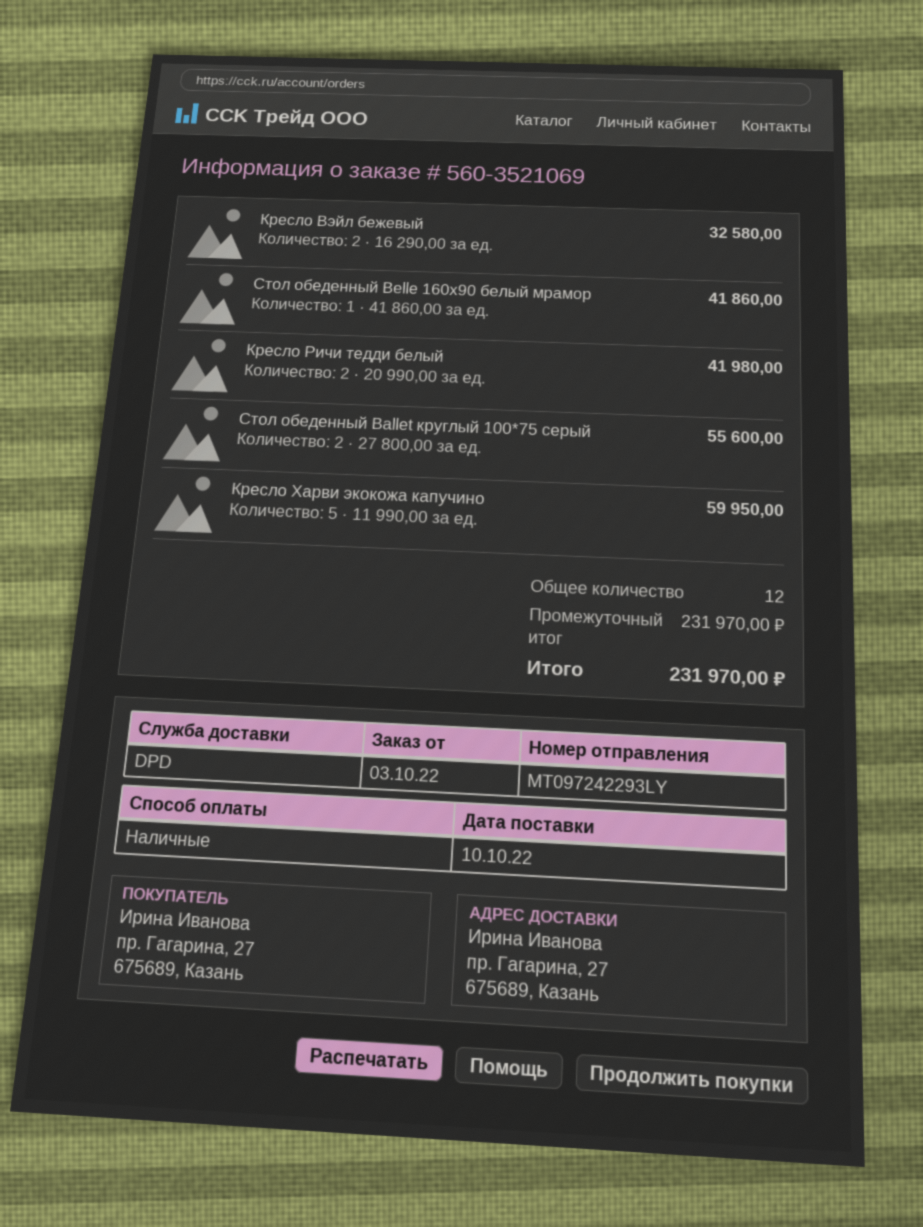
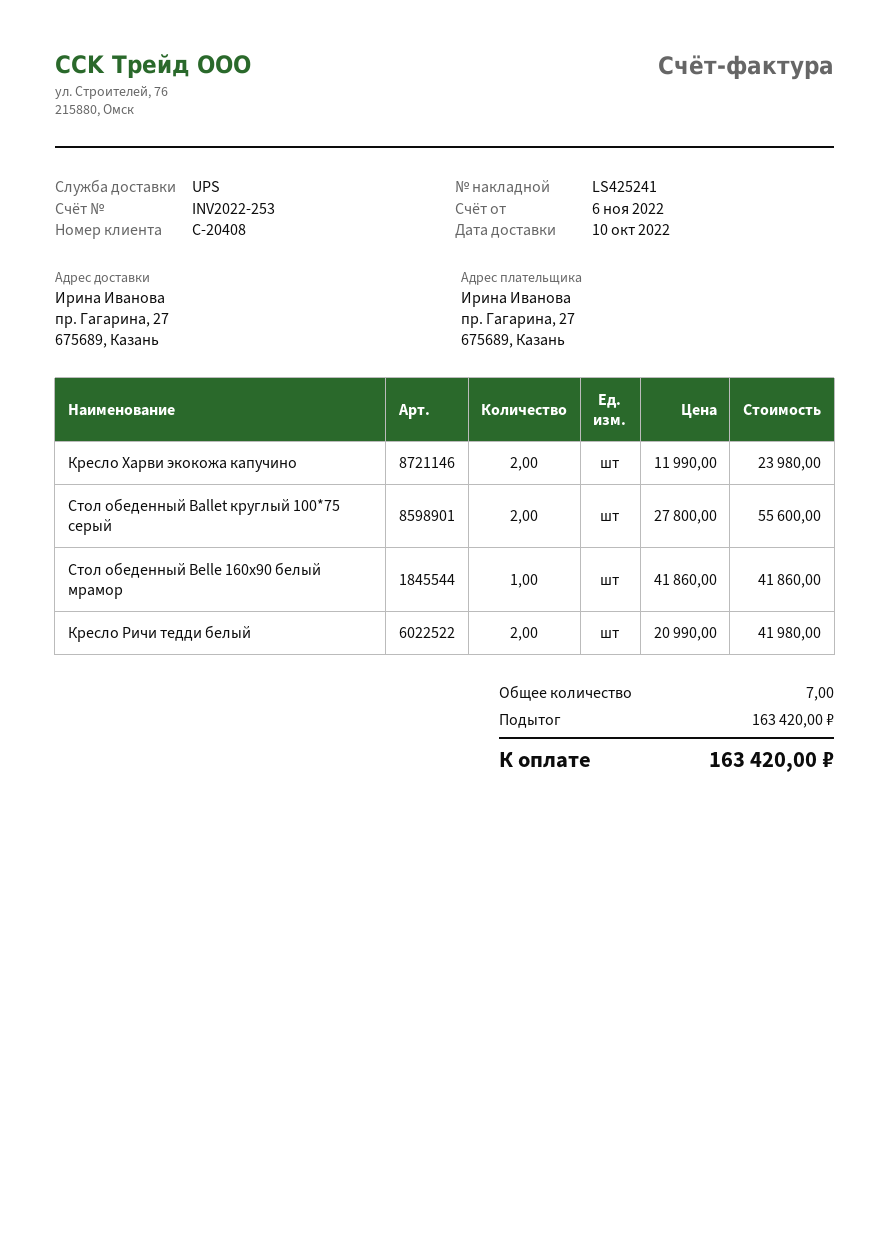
shipping method: DPD -> UPS
Кресло Вэйл бежевый: 2 x 16290.00 = 32580.00 -> none
Кресло Харви экокожа капучино: 5 x 11990.00 = 59950.00 -> 2 x 11990.00 = 23980.00
total quantity: 12 -> 7
subtotal: 231970.00 -> 163420.00
total: 231970.00 -> 163420.00

